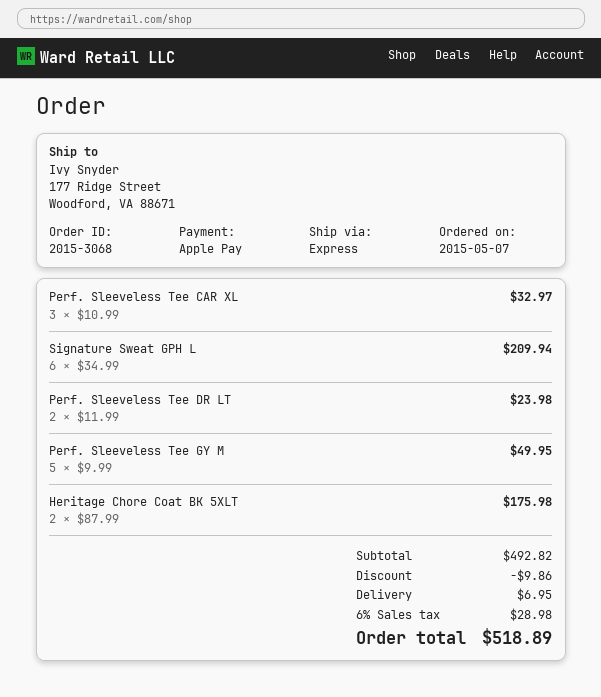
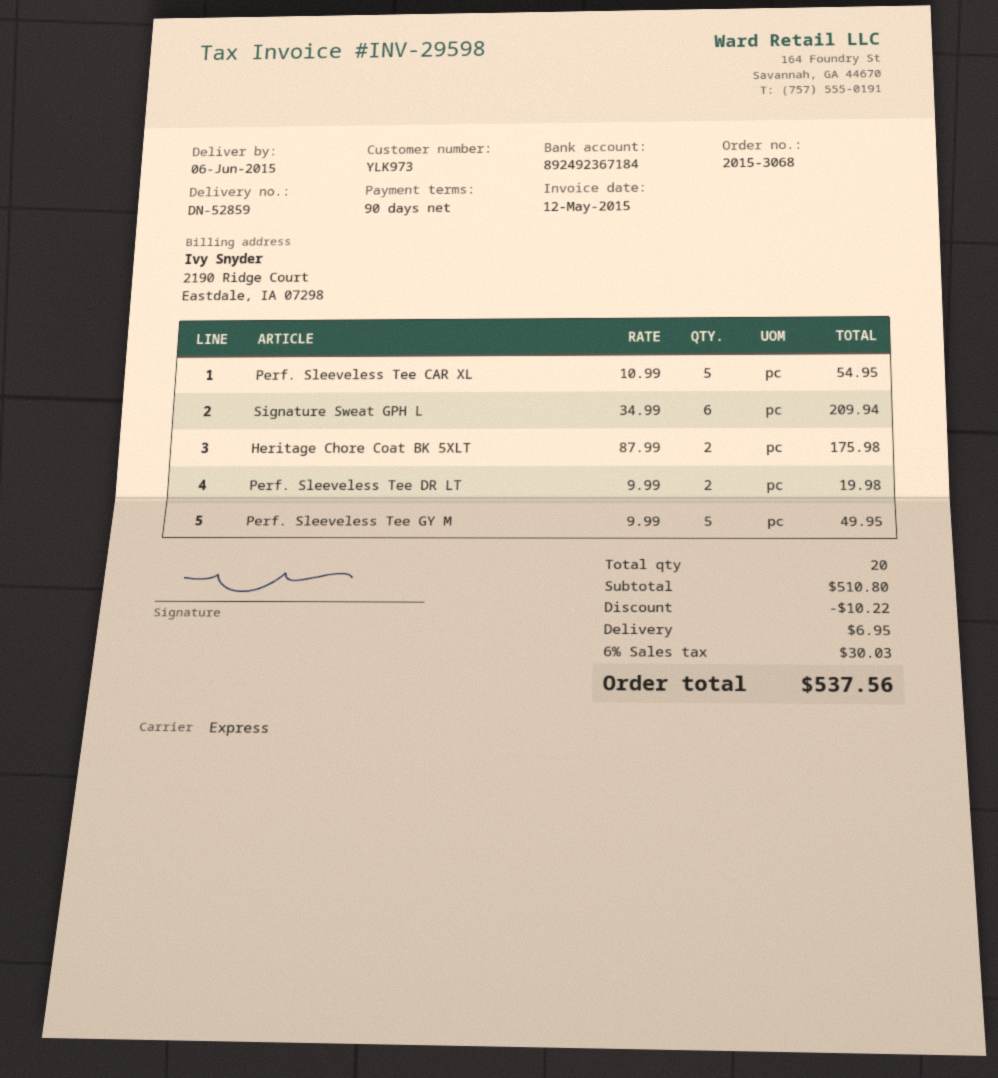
Perf. Sleeveless Tee CAR XL: 3 x 10.99 = 32.97 -> 5 x 10.99 = 54.95
Perf. Sleeveless Tee DR LT: 2 x 11.99 = 23.98 -> 2 x 9.99 = 19.98
subtotal: 492.82 -> 510.80
discount: 9.86 -> 10.22
tax: 6% = 28.98 -> 6% = 30.03
total: 518.89 -> 537.56

